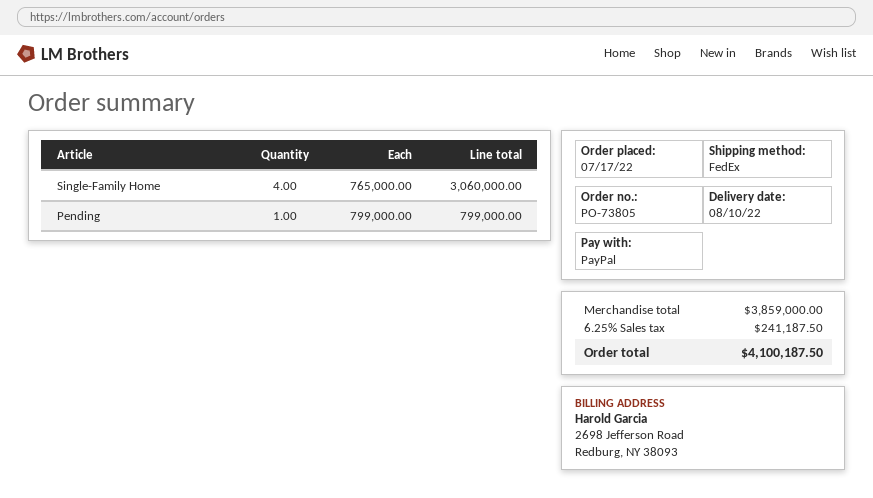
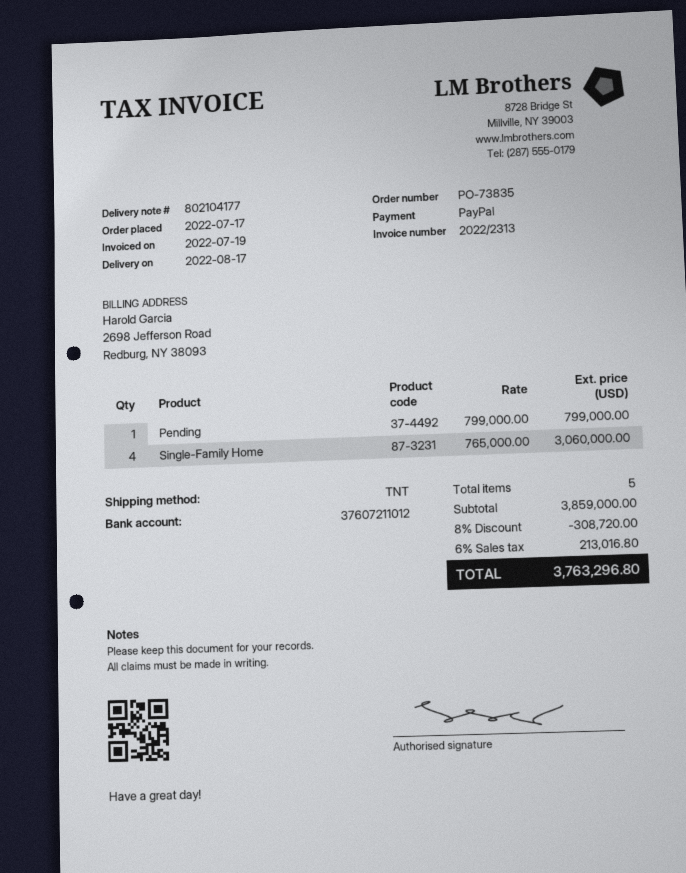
order number: PO-73805 -> PO-73835
delivery date: 2022-08-10 -> 2022-08-17
shipping method: FedEx -> TNT
discount: none -> 8% = 308720.00
tax: 6.25% = 241187.50 -> 6% = 213016.80
total: 4100187.50 -> 3763296.80

